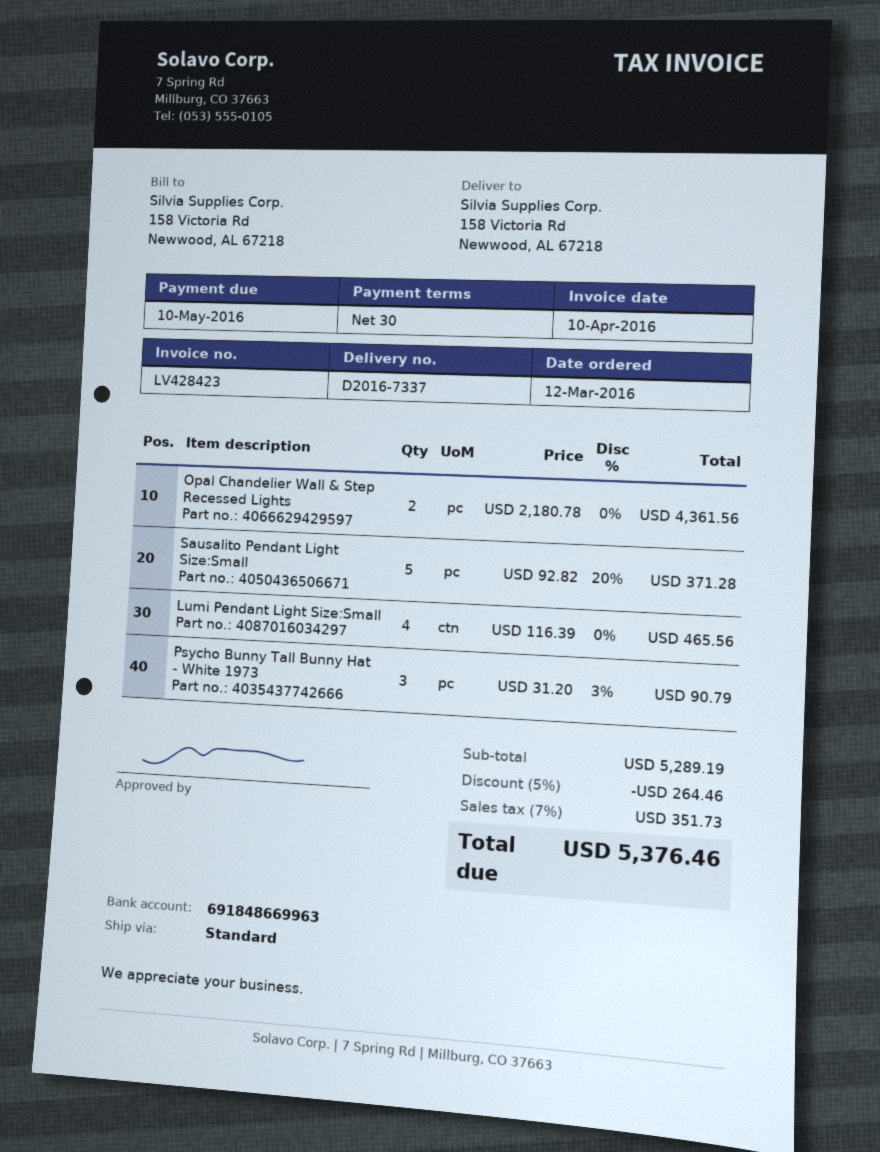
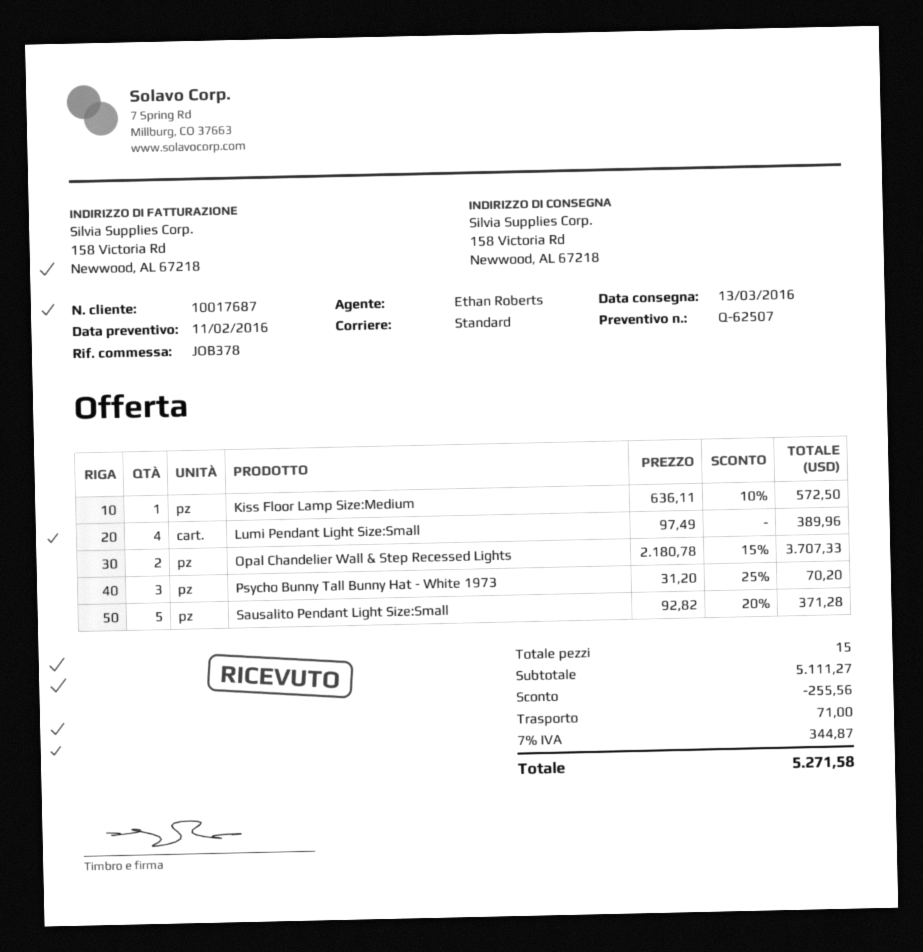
Opal Chandelier Wall & Step Recessed Lights: 2 x 2180.78 = 4361.56 -> 2 x 2180.78 - 15% = 3707.33
Lumi Pendant Light Size:Small: 4 x 116.39 = 465.56 -> 4 x 97.49 = 389.96
Psycho Bunny Tall Bunny Hat - White 1973: 3 x 31.20 - 3% = 90.79 -> 3 x 31.20 - 25% = 70.20
Kiss Floor Lamp Size:Medium: none -> 1 x 636.11 - 10% = 572.50
subtotal: 5289.19 -> 5111.27
discount: 264.46 -> 255.56
shipping: none -> 71.00
tax: 7% = 351.73 -> 7% = 344.87
total: 5376.46 -> 5271.58

